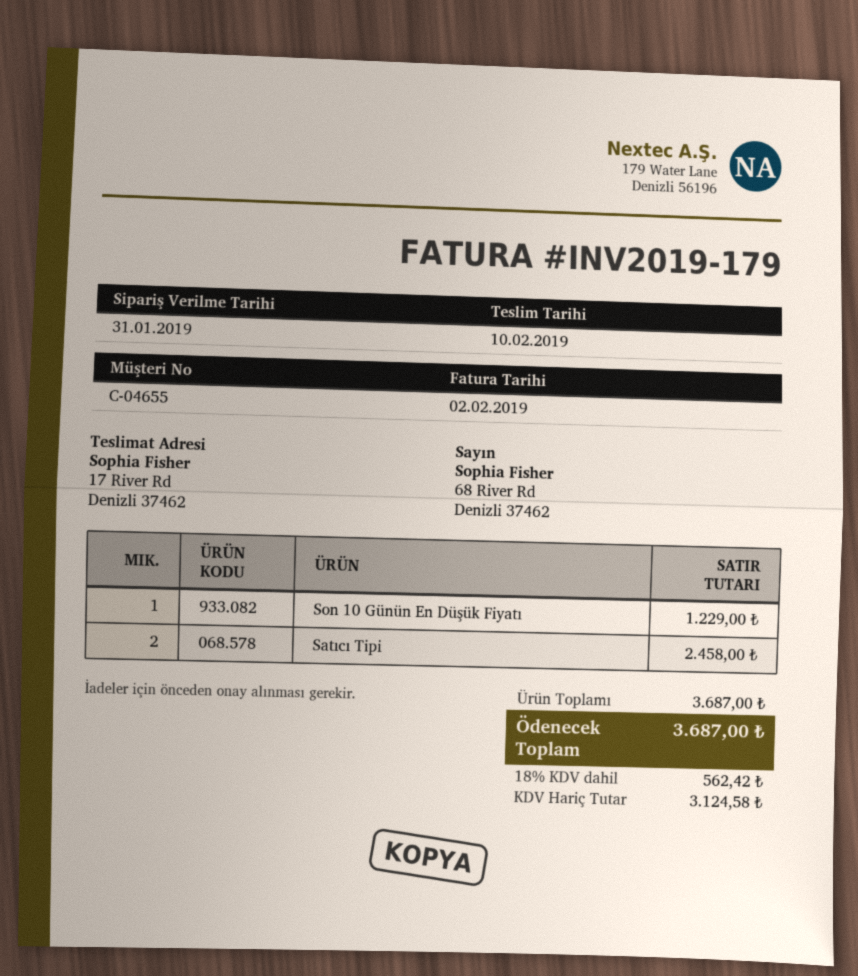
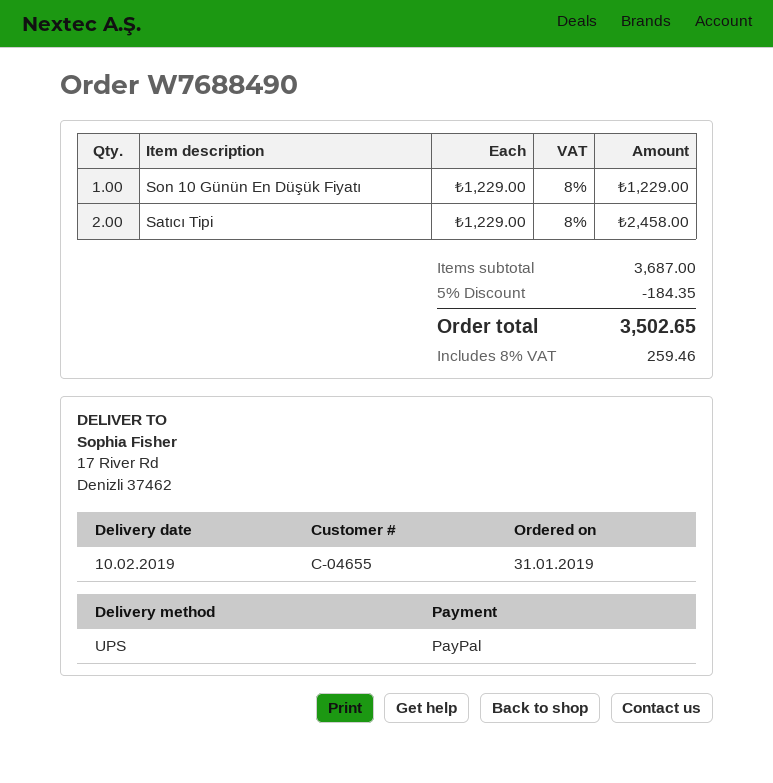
discount: none -> 5% = 184.35
tax: 18% = 562.42 -> 8% = 259.46
total: 3687.00 -> 3502.65

